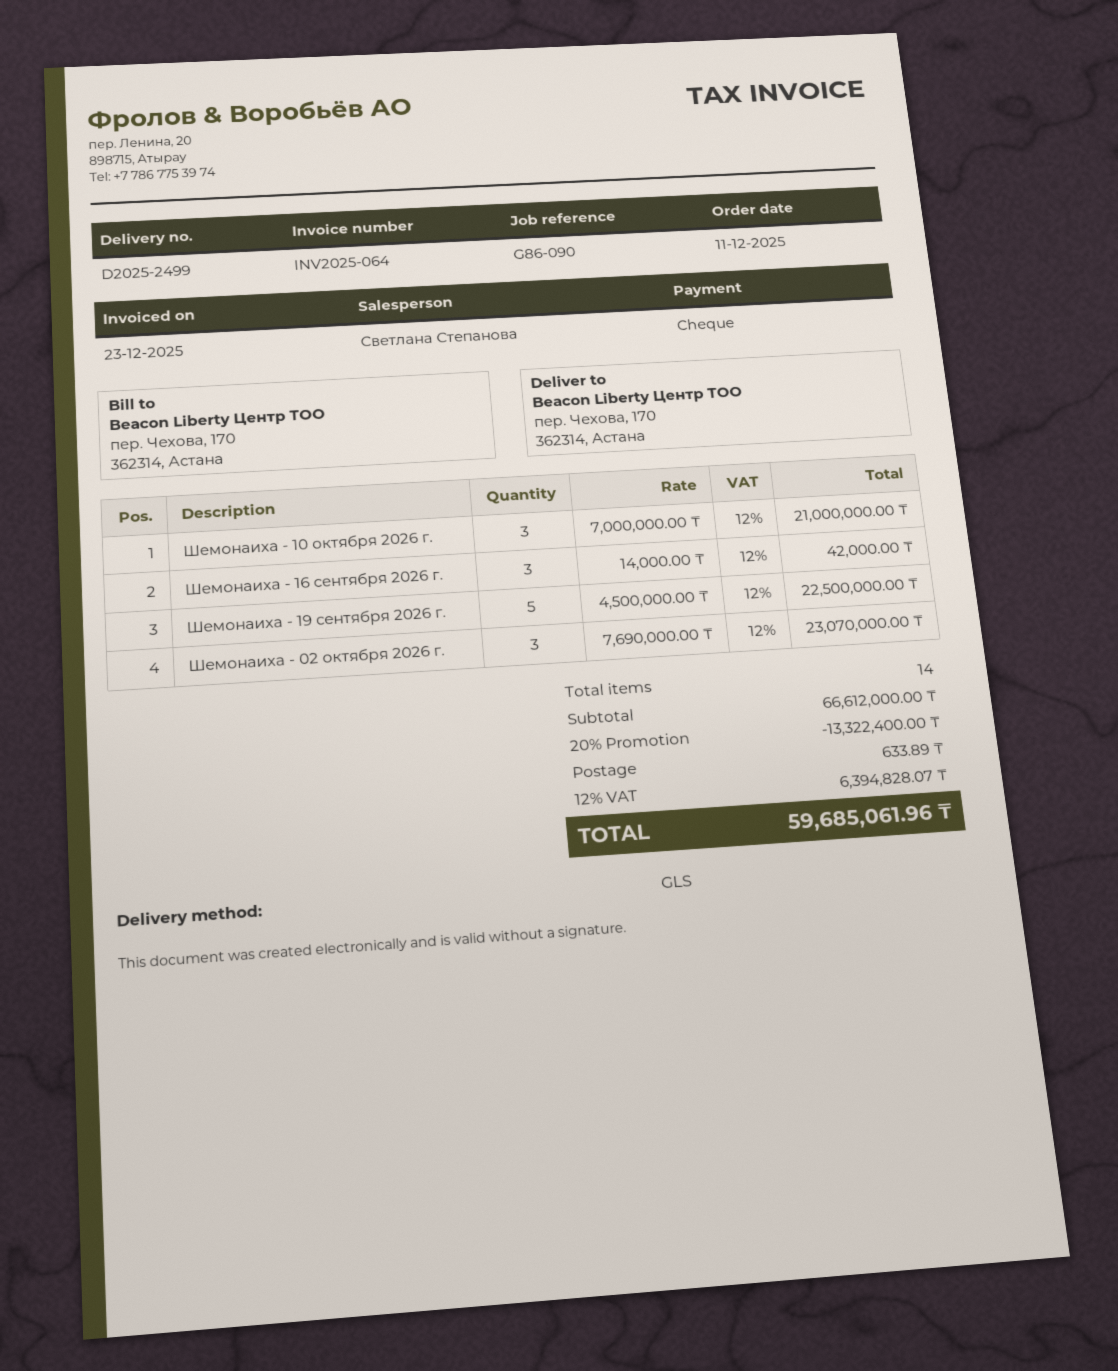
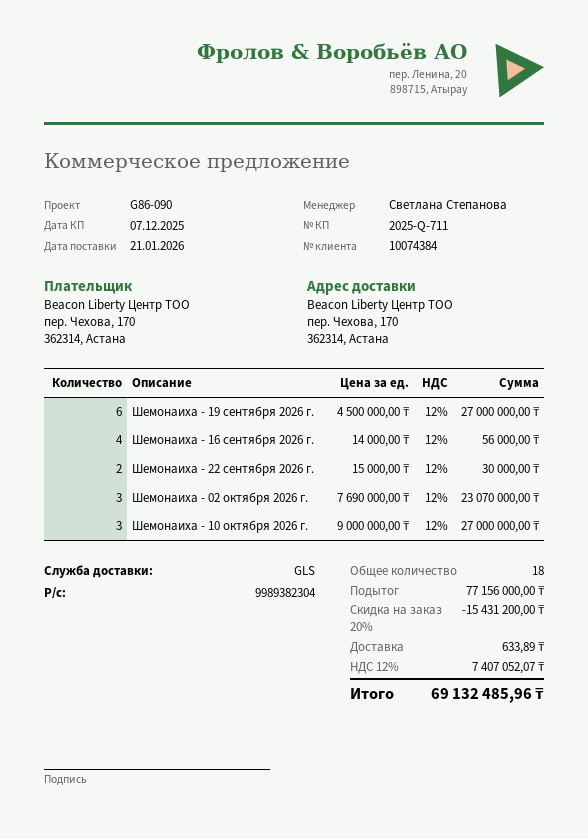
Шемонаиха - 10 октября 2026 г.: 3 x 7000000.00 = 21000000.00 -> 3 x 9000000.00 = 27000000.00
Шемонаиха - 16 сентября 2026 г.: 3 x 14000.00 = 42000.00 -> 4 x 14000.00 = 56000.00
Шемонаиха - 19 сентября 2026 г.: 5 x 4500000.00 = 22500000.00 -> 6 x 4500000.00 = 27000000.00
Шемонаиха - 22 сентября 2026 г.: none -> 2 x 15000.00 = 30000.00
total quantity: 14 -> 18
subtotal: 66612000.00 -> 77156000.00
discount: 20% = 13322400.00 -> 20% = 15431200.00
tax: 12% = 6394828.07 -> 12% = 7407052.07
total: 59685061.96 -> 69132485.96

